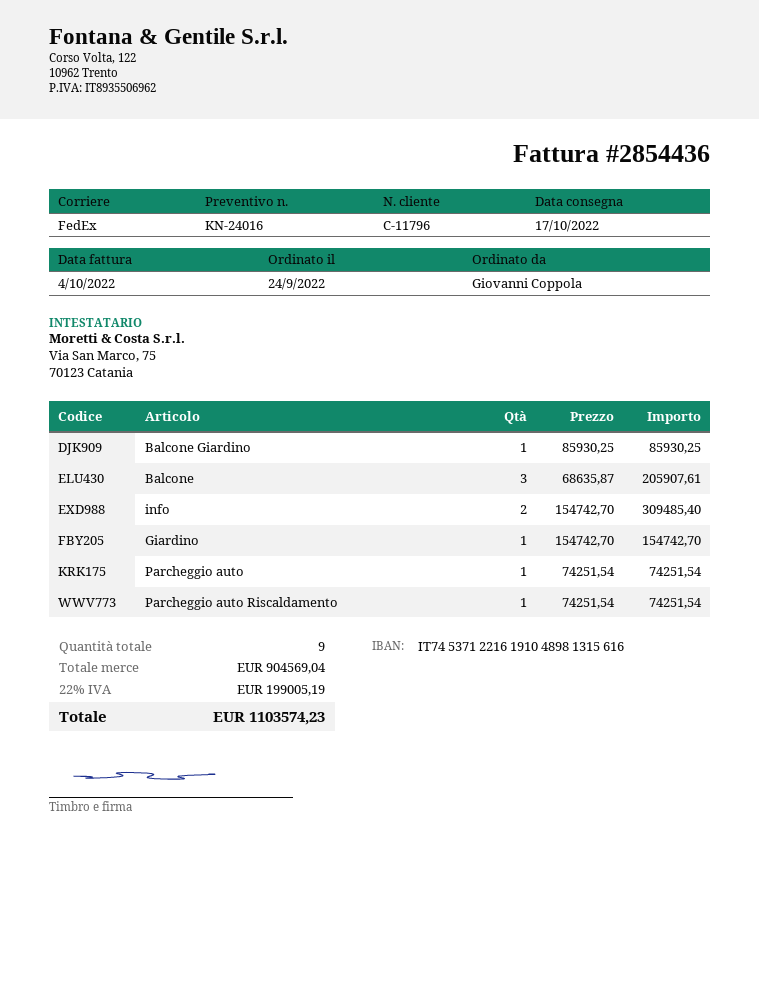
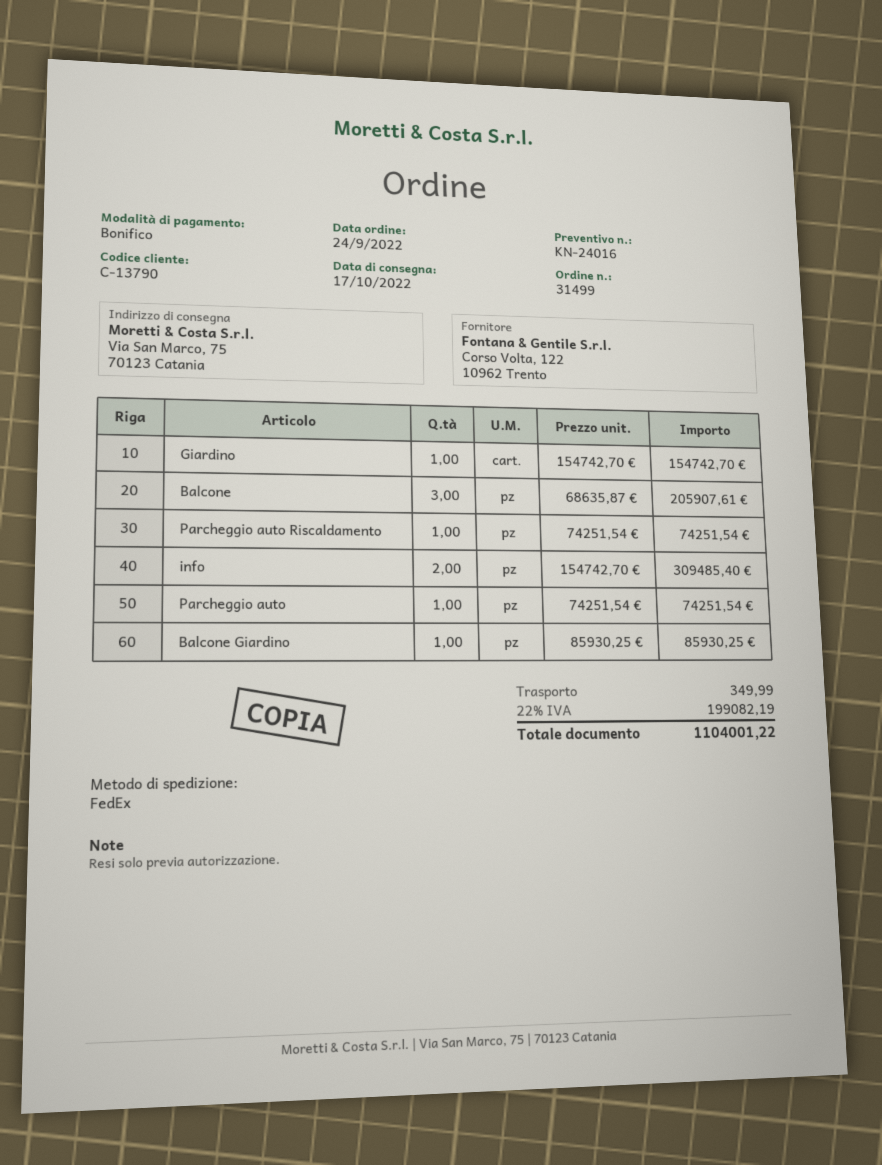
customer number: C-11796 -> C-13790
shipping: none -> 349.99
tax: 22% = 199005.19 -> 22% = 199082.19
total: 1103574.23 -> 1104001.22

